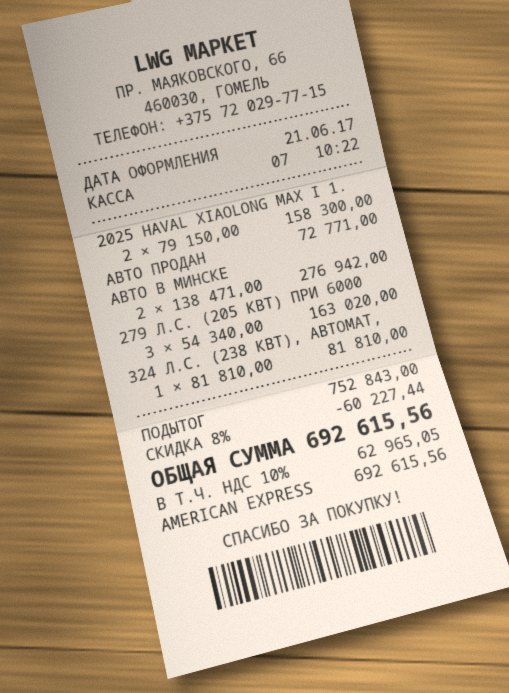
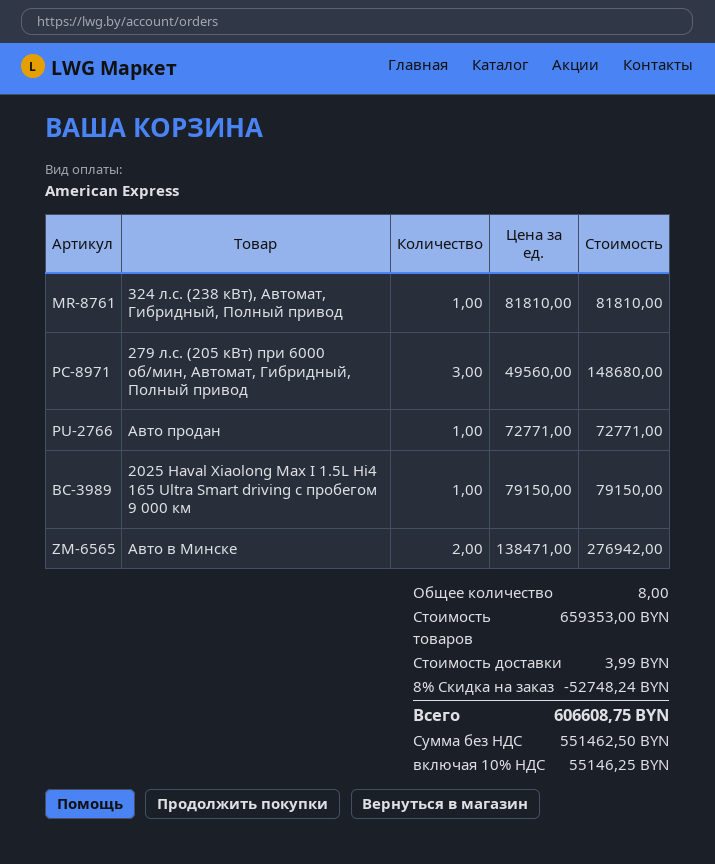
2025 HAVAL XIAOLONG MAX I 1.: 2 x 79150.00 = 158300.00 -> 1 x 79150.00 = 79150.00
279 Л.С. (205 КВТ) ПРИ 6000: 3 x 54340.00 = 163020.00 -> 3 x 49560.00 = 148680.00
subtotal: 752843.00 -> 659353.00
discount: 8% = 60227.44 -> 8% = 52748.24
shipping: none -> 3.99
tax: 10% = 62965.05 -> 10% = 55146.25
total: 692615.56 -> 606608.75

